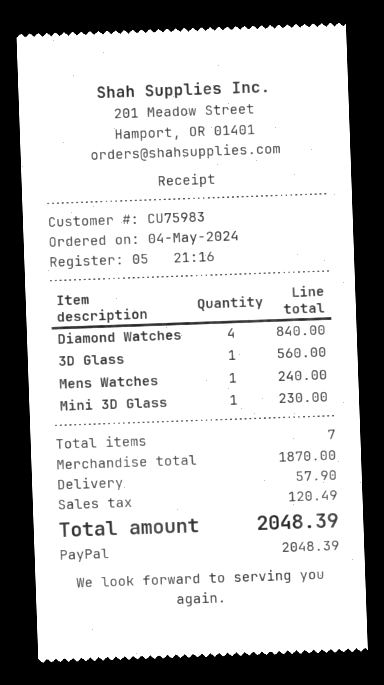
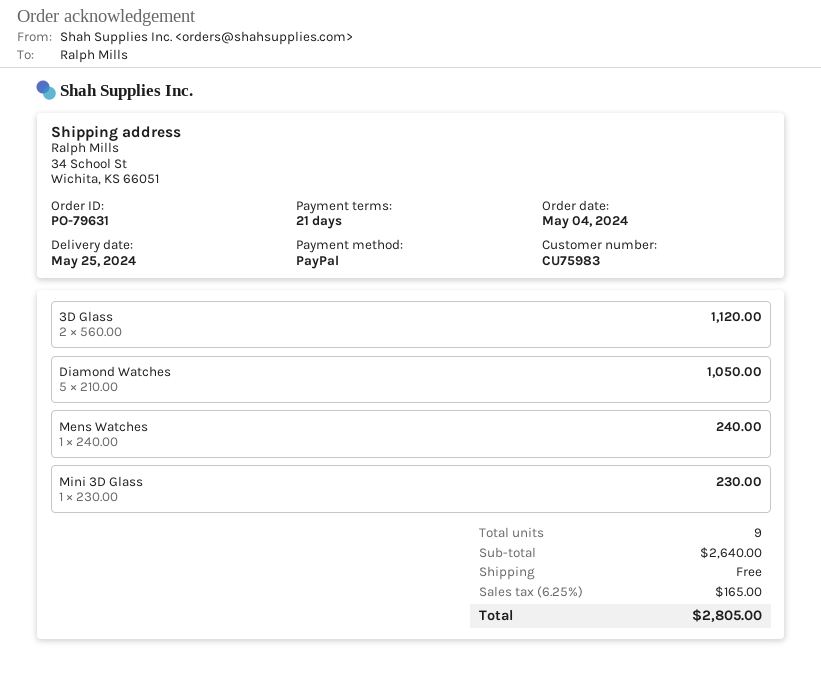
Diamond Watches: 4 for 840.00 -> 5 for 1050.00
3D Glass: 1 for 560.00 -> 2 for 1120.00
total quantity: 7 -> 9
subtotal: 1870.00 -> 2640.00
shipping: 57.90 -> 0.00
tax: 120.49 -> 165.00
total: 2048.39 -> 2805.00

